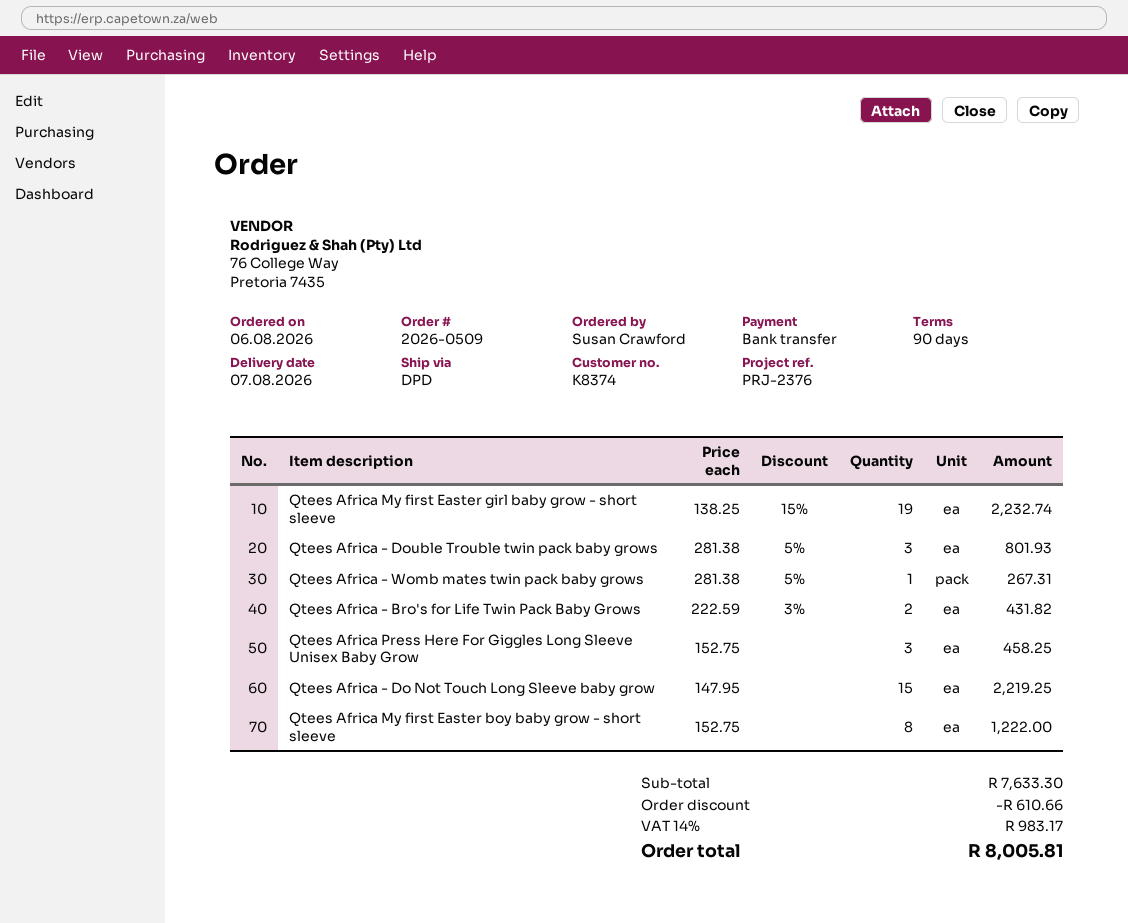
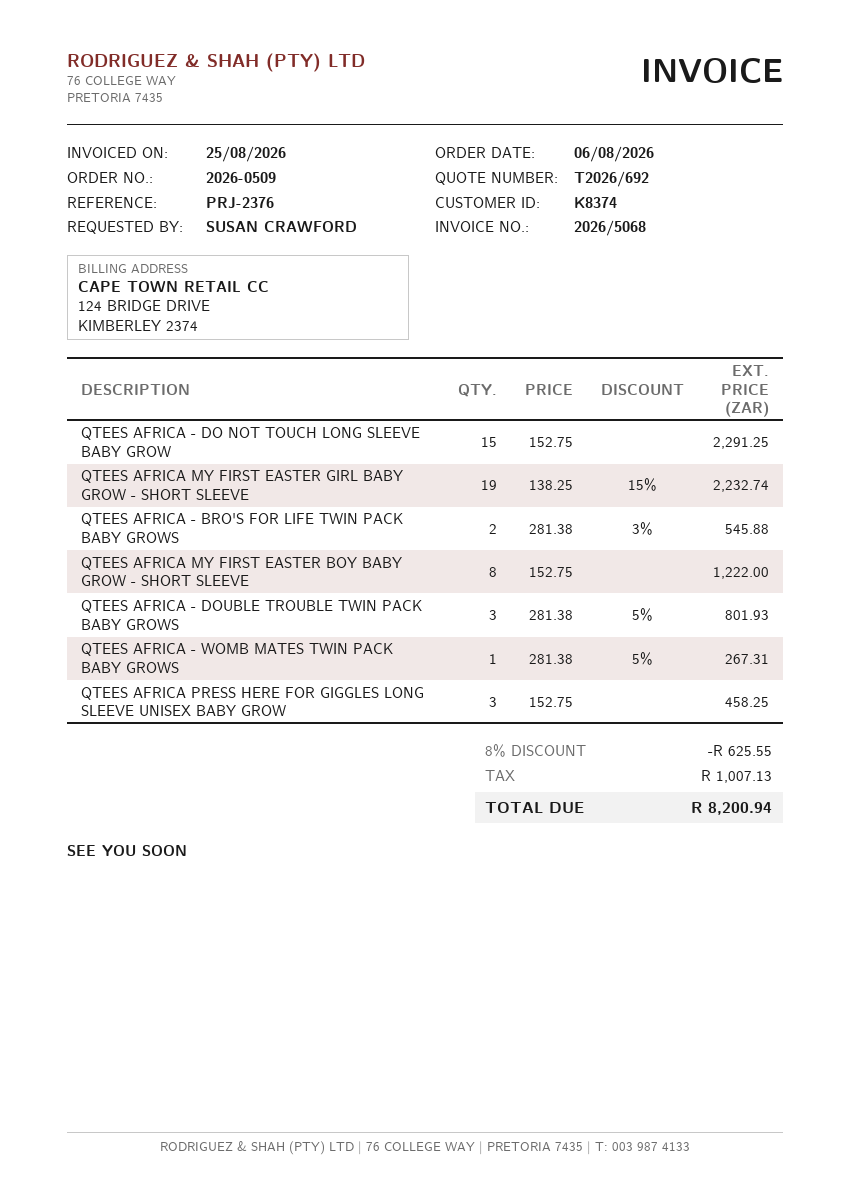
Qtees Africa - Bro's for Life Twin Pack Baby Grows: 2 x 222.59 - 3% = 431.82 -> 2 x 281.38 - 3% = 545.88
Qtees Africa - Do Not Touch Long Sleeve baby grow: 15 x 147.95 = 2219.25 -> 15 x 152.75 = 2291.25
discount: 610.66 -> 625.55
tax: 983.17 -> 1007.13
total: 8005.81 -> 8200.94

